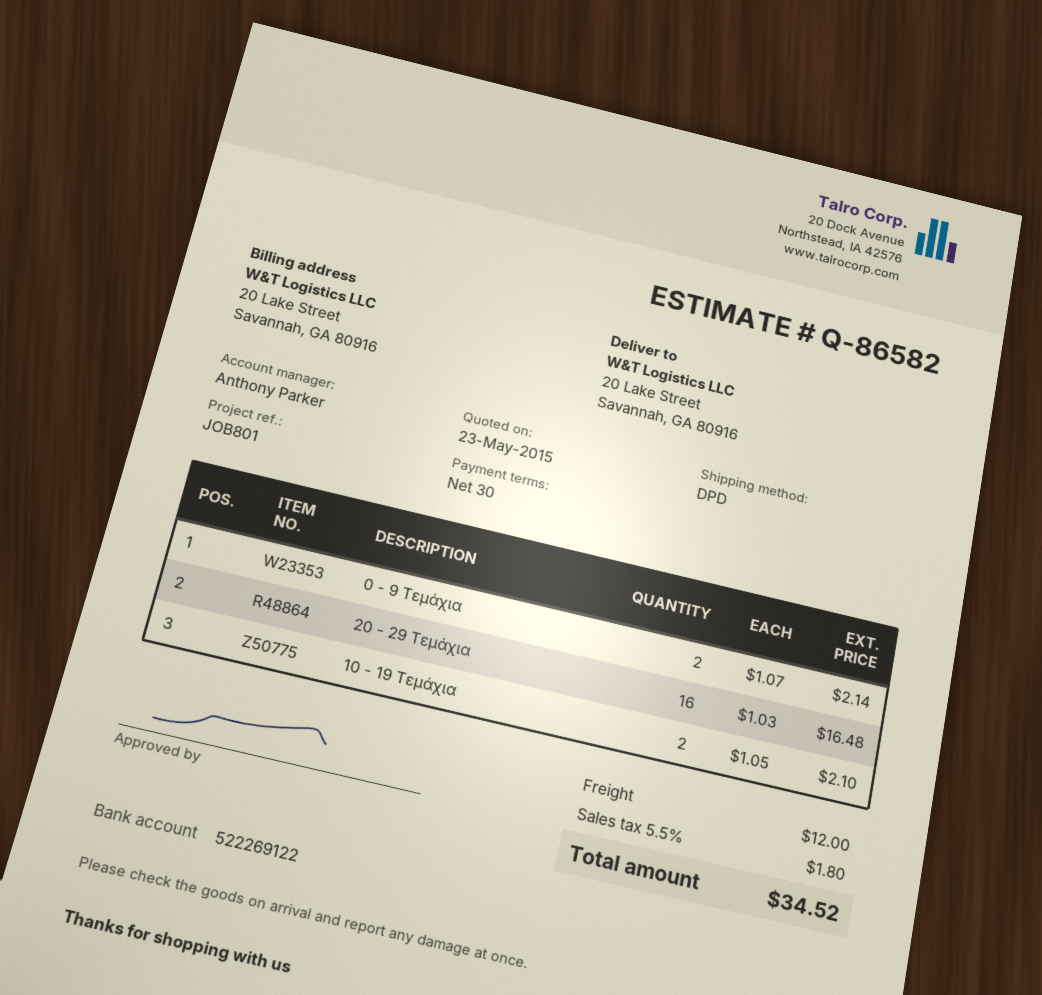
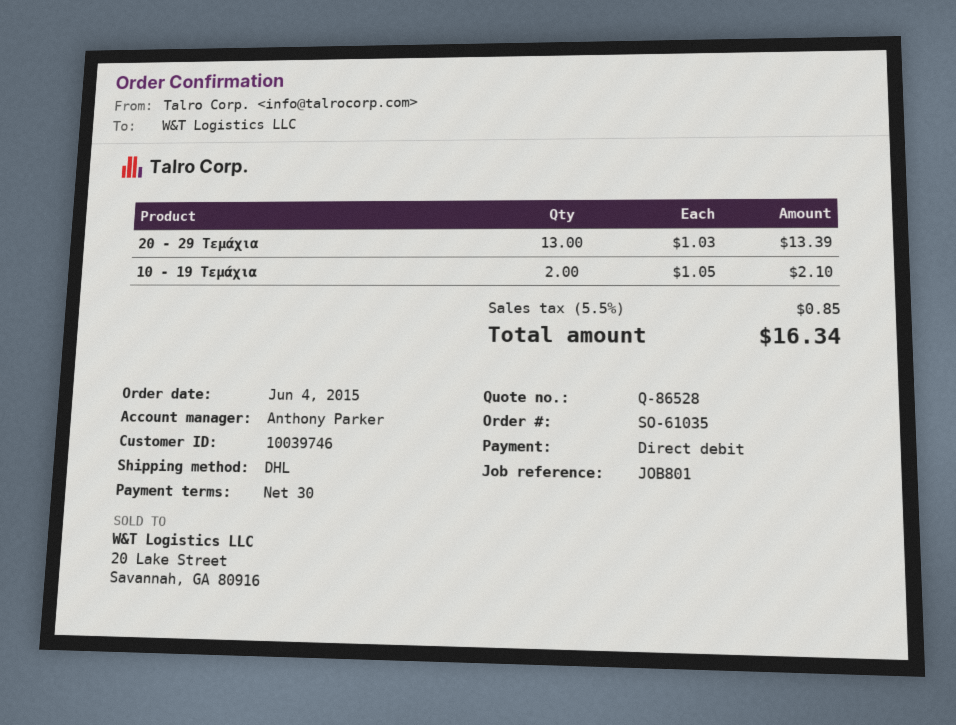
quote number: Q-86582 -> Q-86528
shipping method: DPD -> DHL
0 - 9 Τεμάχια: 2 x 1.07 = 2.14 -> none
20 - 29 Τεμάχια: 16 x 1.03 = 16.48 -> 13 x 1.03 = 13.39
shipping: 12.00 -> none
tax: 5.5% = 1.80 -> 5.5% = 0.85
total: 34.52 -> 16.34

